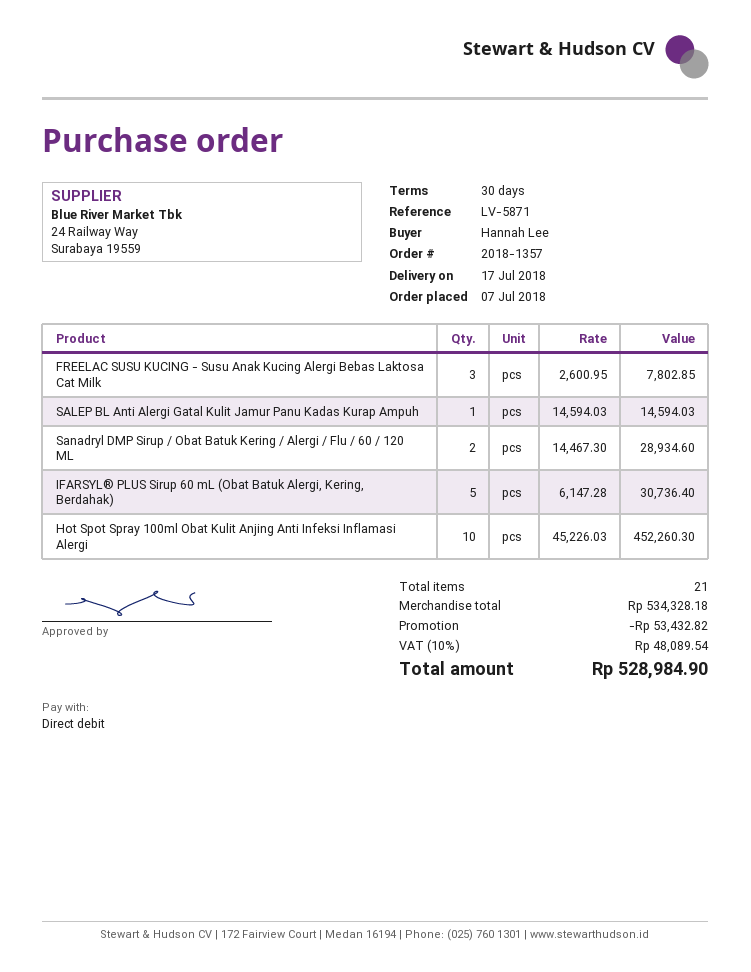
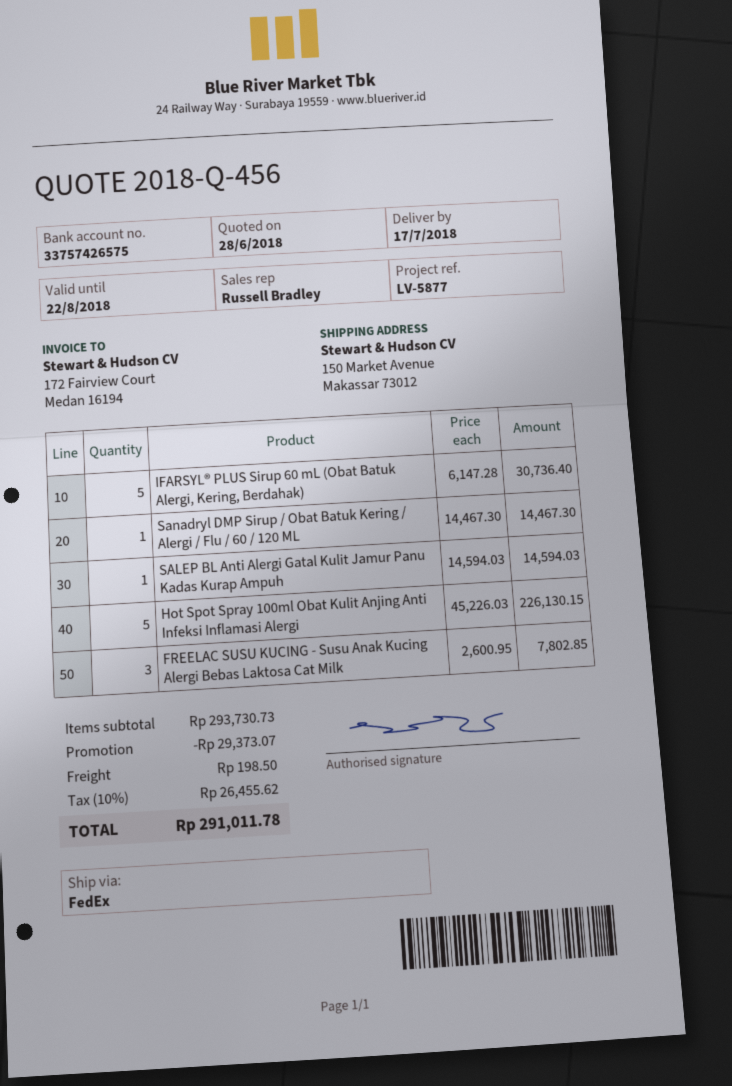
reference: LV-5871 -> LV-5877
Sanadryl DMP Sirup / Obat Batuk Kering / Alergi / Flu / 60 / 120 ML: 2 x 14467.30 = 28934.60 -> 1 x 14467.30 = 14467.30
Hot Spot Spray 100ml Obat Kulit Anjing Anti Infeksi Inflamasi Alergi: 10 x 45226.03 = 452260.30 -> 5 x 45226.03 = 226130.15
subtotal: 534328.18 -> 293730.73
discount: 53432.82 -> 29373.07
shipping: none -> 198.50
tax: 10% = 48089.54 -> 10% = 26455.62
total: 528984.90 -> 291011.78

